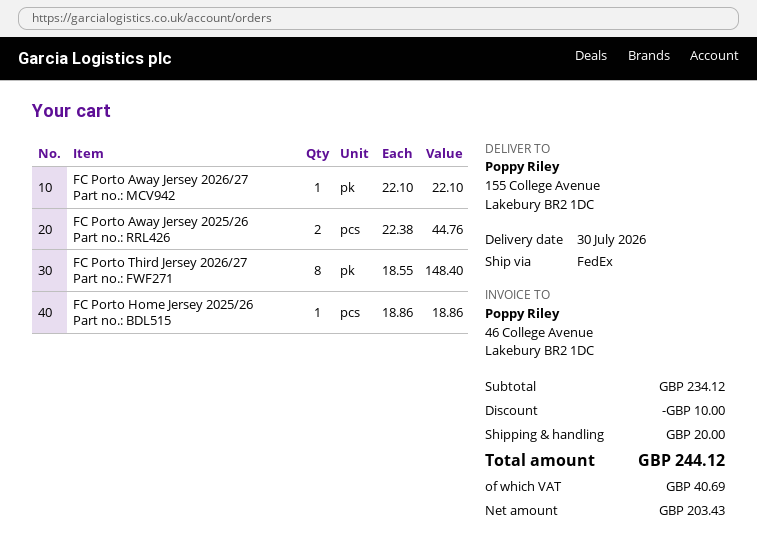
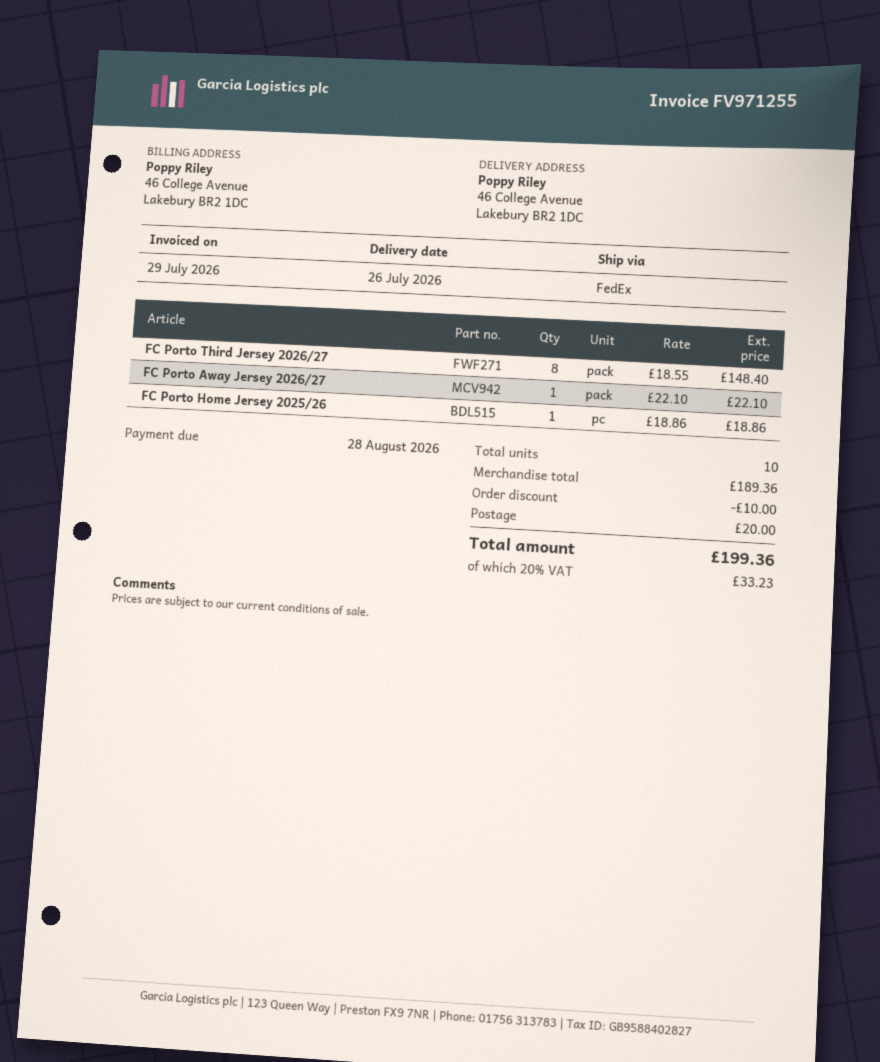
delivery date: 2026-07-30 -> 2026-07-26
ship to: 155 College Avenue, Lakebury BR2 1DC -> 46 College Avenue, Lakebury BR2 1DC
FC Porto Away Jersey 2025/26: 2 x 22.38 = 44.76 -> none
subtotal: 234.12 -> 189.36
tax: 40.69 -> 33.23
total: 244.12 -> 199.36

